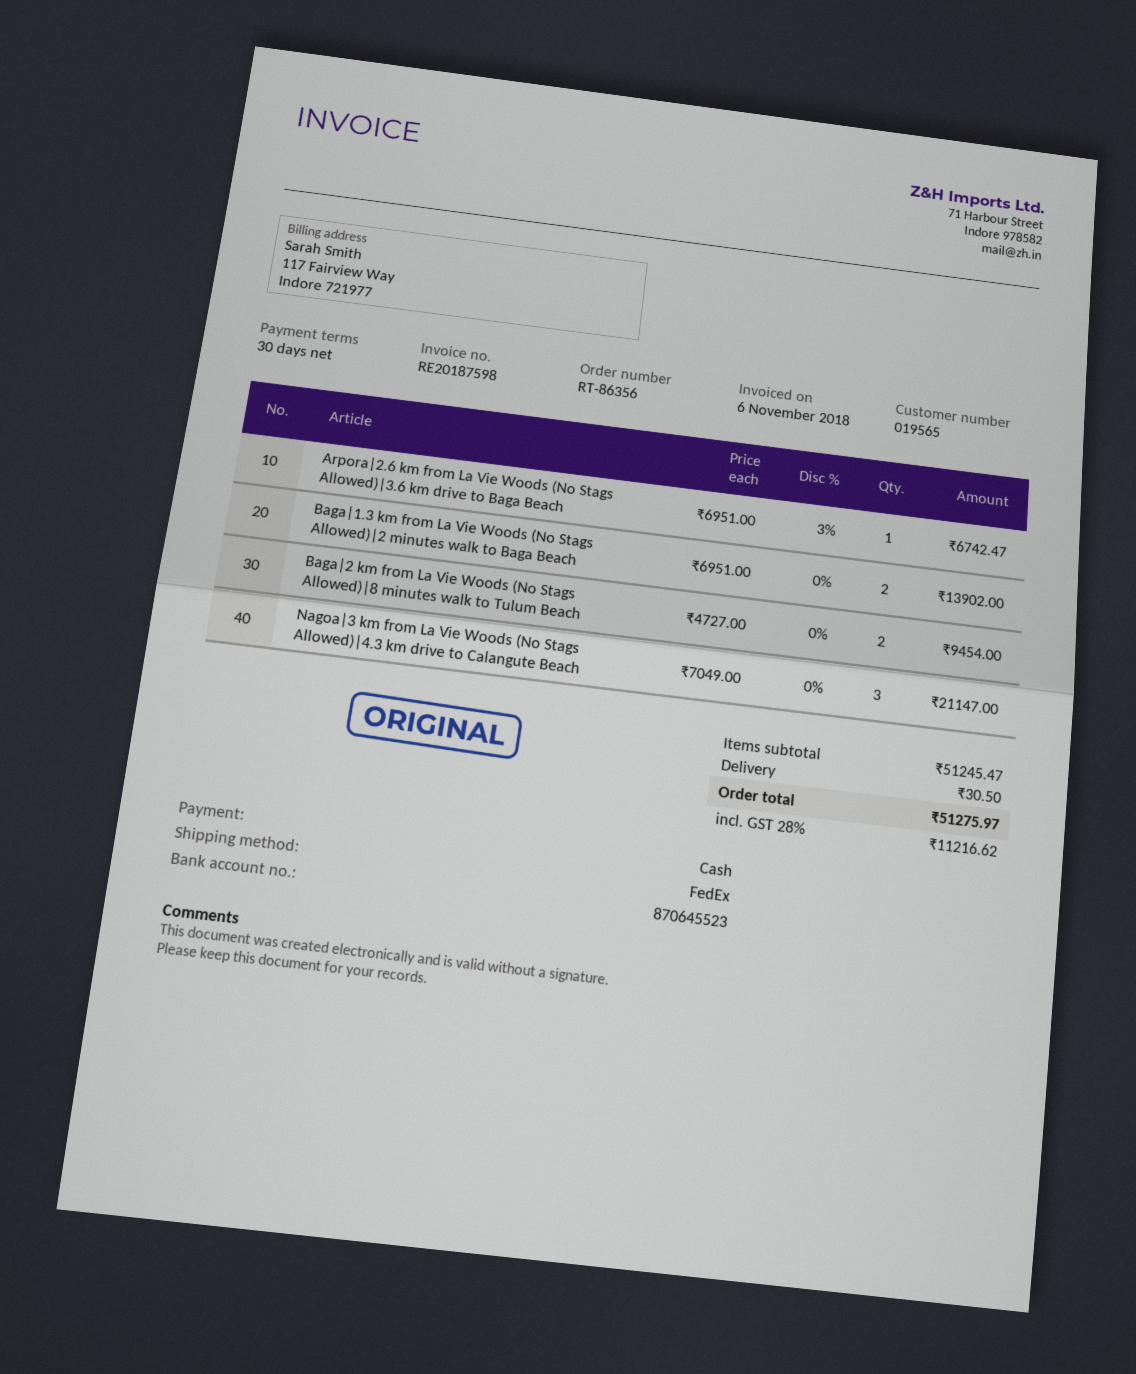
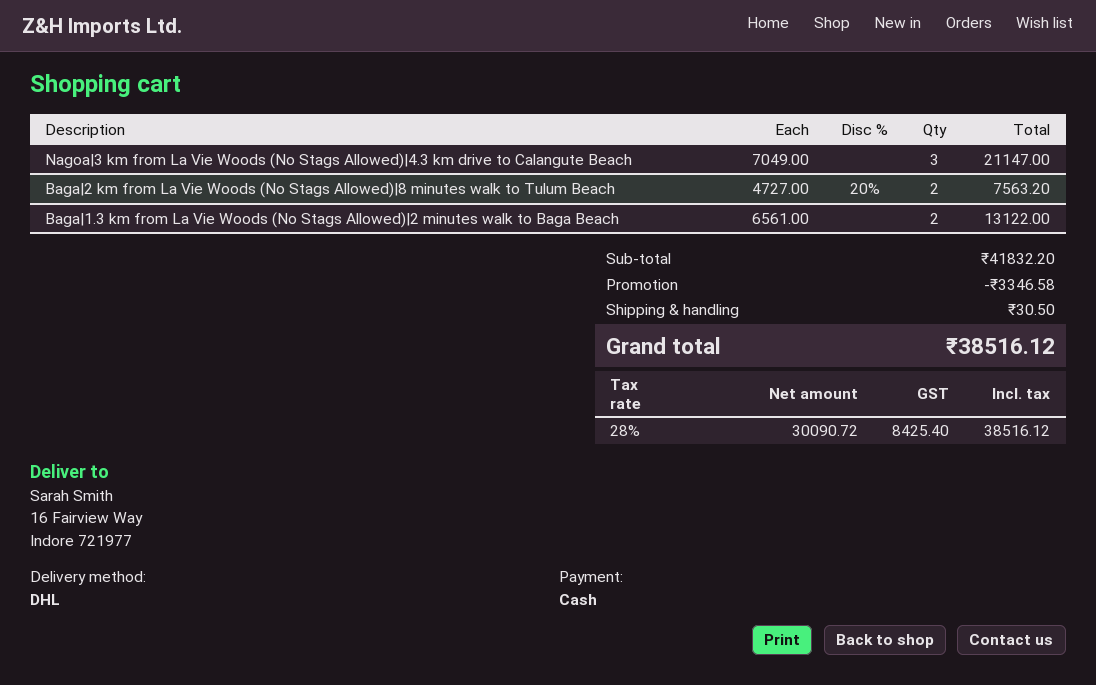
shipping method: FedEx -> DHL
Arpora|2.6 km from La Vie Woods (No Stags Allowed)|3.6 km drive to Baga Beach: 1 x 6951.00 - 3% = 6742.47 -> none
Baga|1.3 km from La Vie Woods (No Stags Allowed)|2 minutes walk to Baga Beach: 2 x 6951.00 = 13902.00 -> 2 x 6561.00 = 13122.00
Baga|2 km from La Vie Woods (No Stags Allowed)|8 minutes walk to Tulum Beach: 2 x 4727.00 = 9454.00 -> 2 x 4727.00 - 20% = 7563.20
subtotal: 51245.47 -> 41832.20
discount: none -> 3346.58
tax: 28% = 11216.62 -> 28% = 8425.40
total: 51275.97 -> 38516.12

